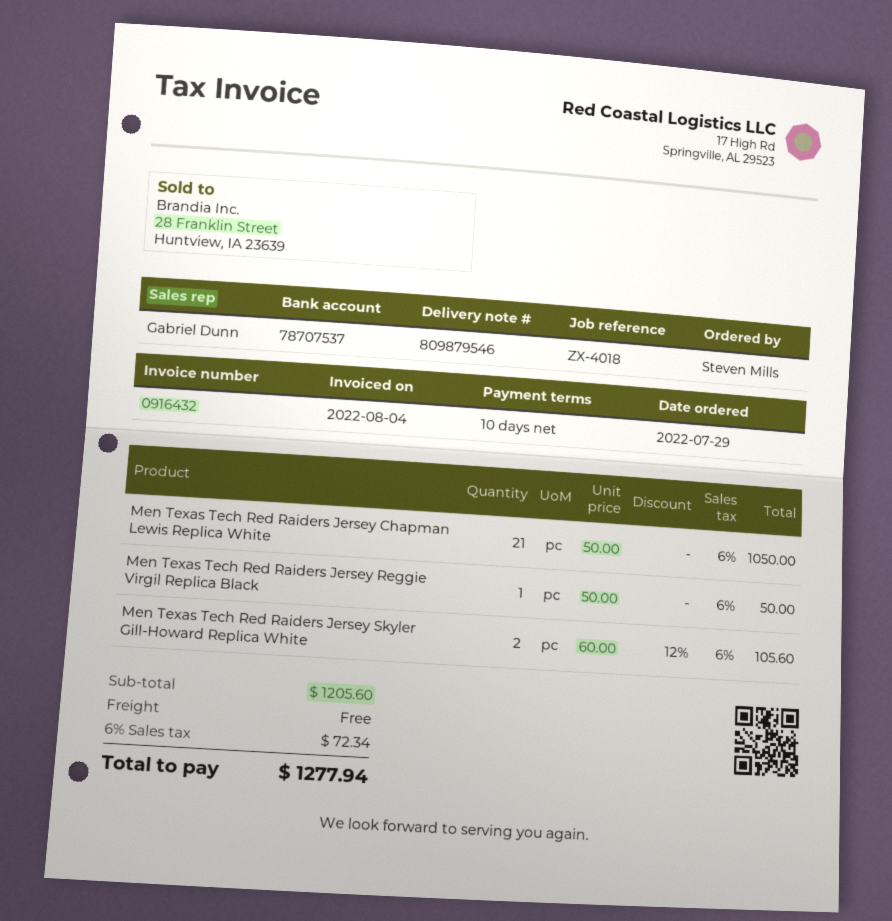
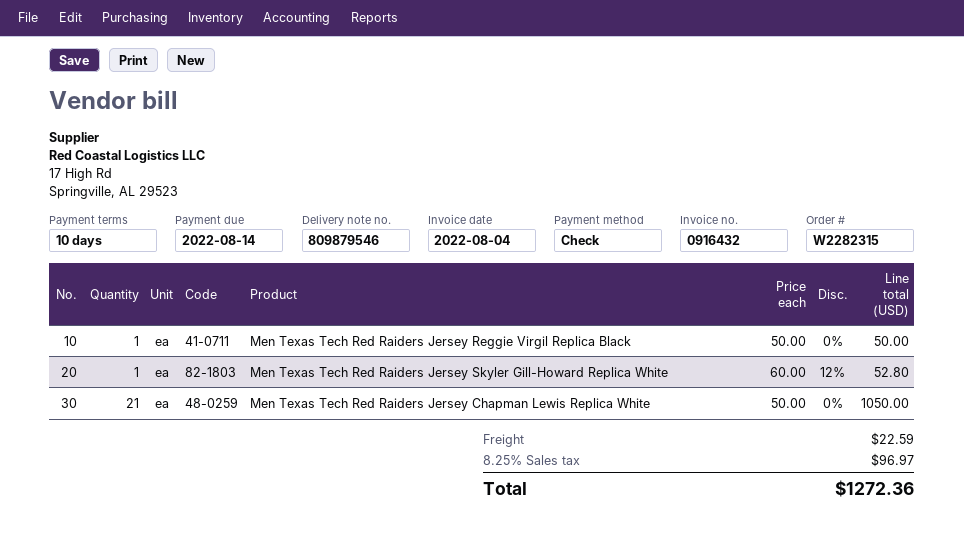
Men Texas Tech Red Raiders Jersey Skyler Gill-Howard Replica White: 2 x 60.00 - 12% = 105.60 -> 1 x 60.00 - 12% = 52.80
shipping: 0.00 -> 22.59
tax: 6% = 72.34 -> 8.25% = 96.97
total: 1277.94 -> 1272.36

